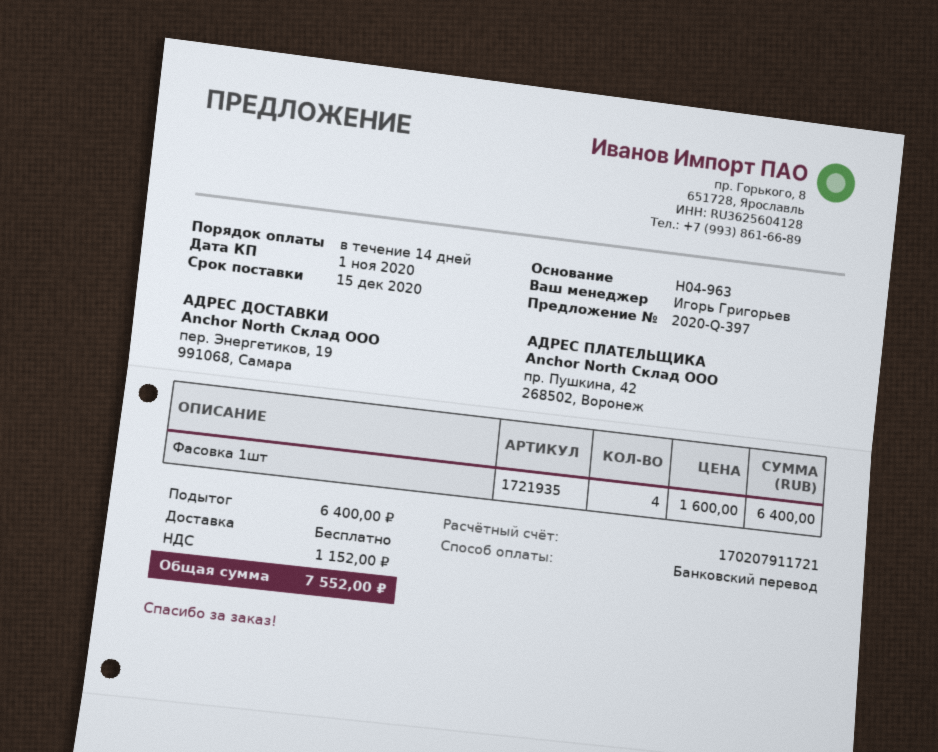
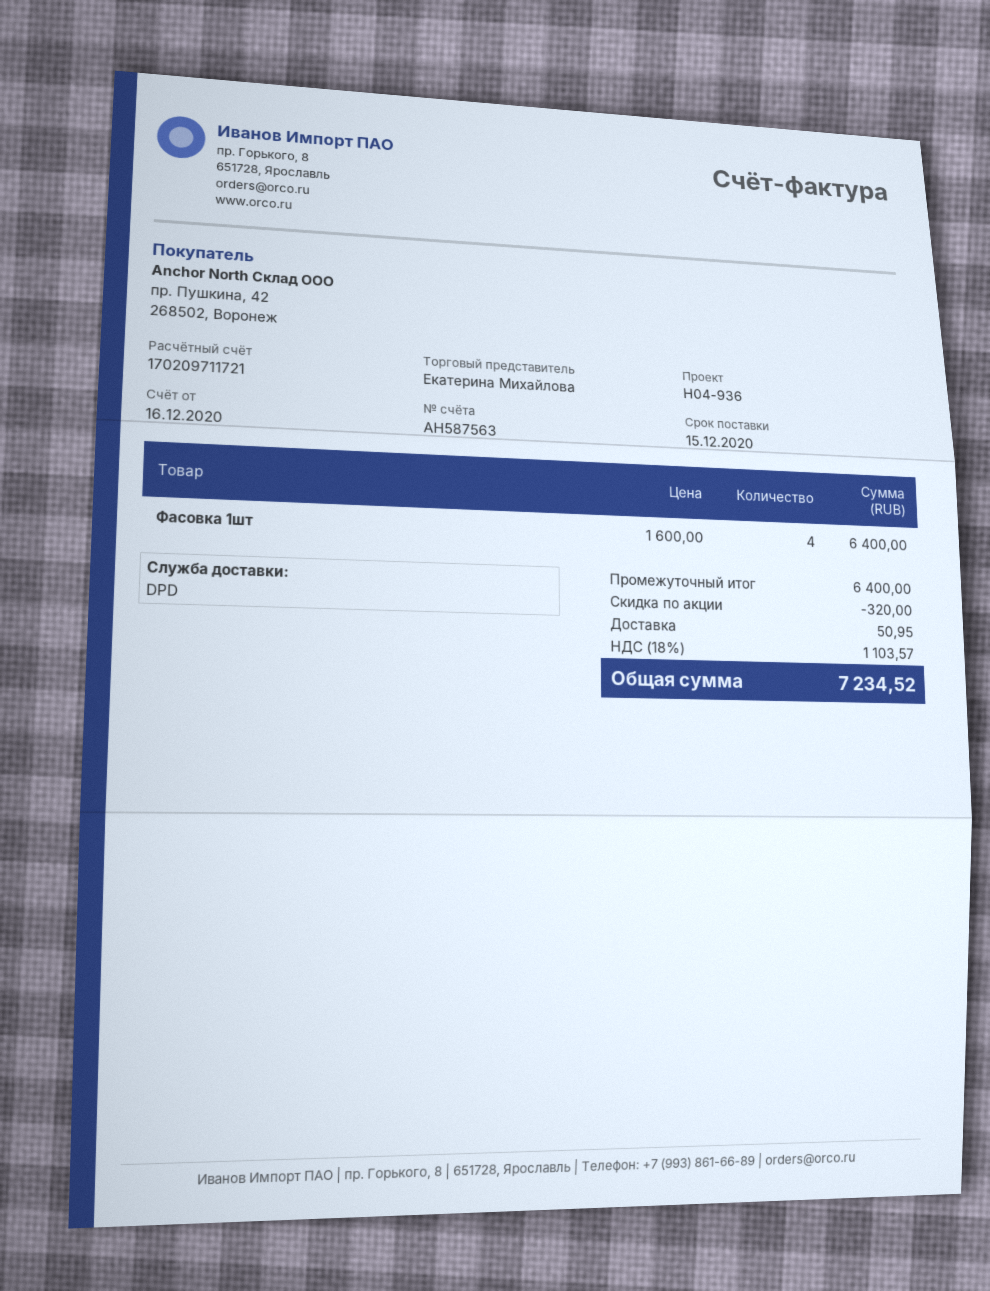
reference: H04-963 -> H04-936
sales rep: Игорь Григорьев -> Екатерина Михайлова
bank account: 170207911721 -> 170209711721
discount: none -> 320.00
shipping: 0.00 -> 50.95
tax: 1152.00 -> 1103.57
total: 7552.00 -> 7234.52

